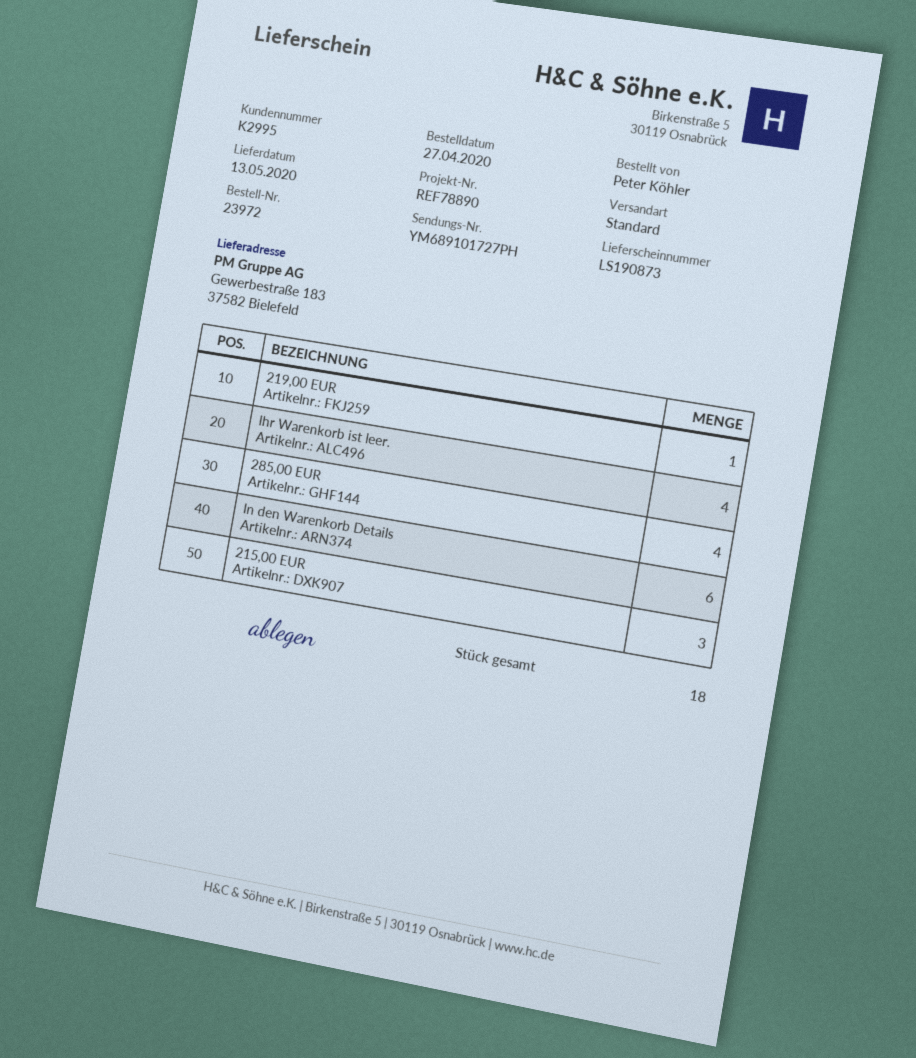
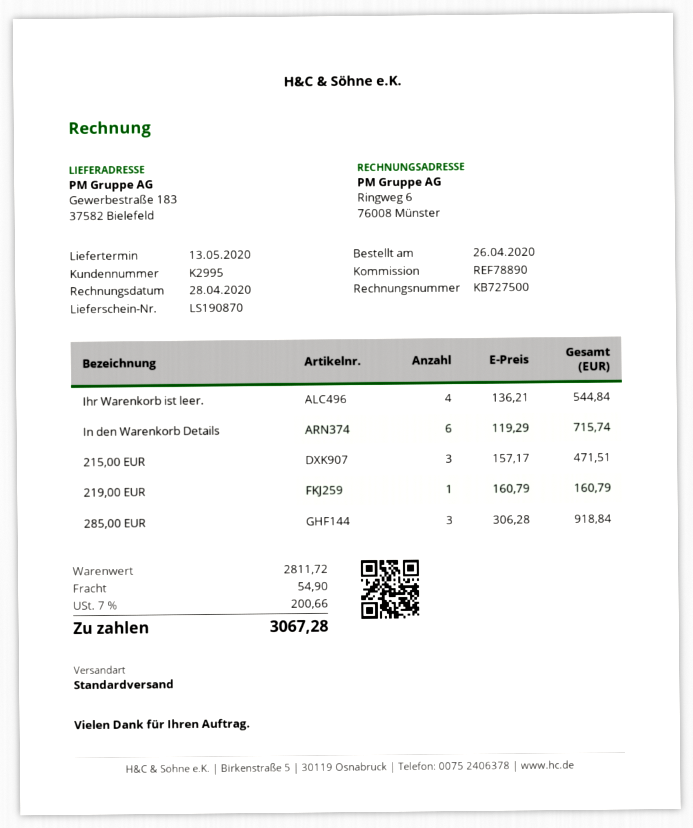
order date: 2020-04-27 -> 2020-04-26
delivery note number: LS190873 -> LS190870
285,00 EUR: 4 -> 3

